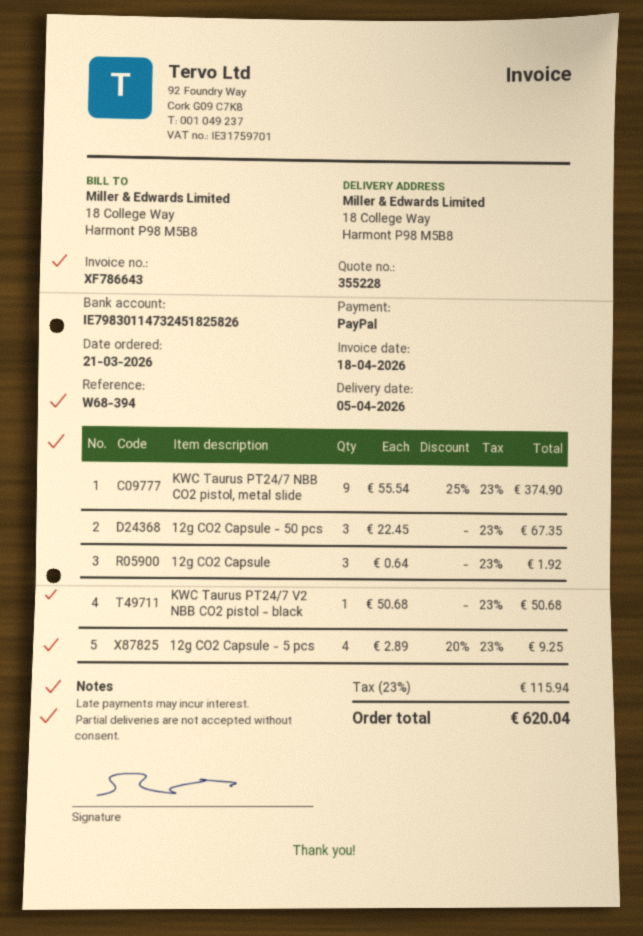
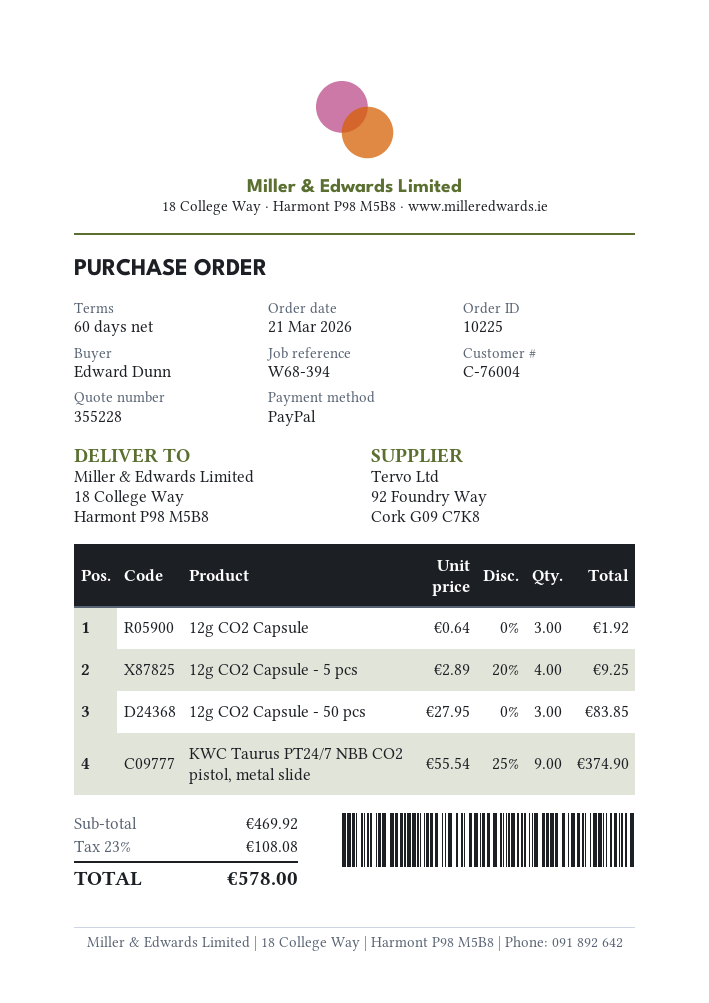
12g CO2 Capsule - 50 pcs: 3 x 22.45 = 67.35 -> 3 x 27.95 = 83.85
KWC Taurus PT24/7 V2 NBB CO2 pistol - black: 1 x 50.68 = 50.68 -> none
tax: 23% = 115.94 -> 23% = 108.08
total: 620.04 -> 578.00

